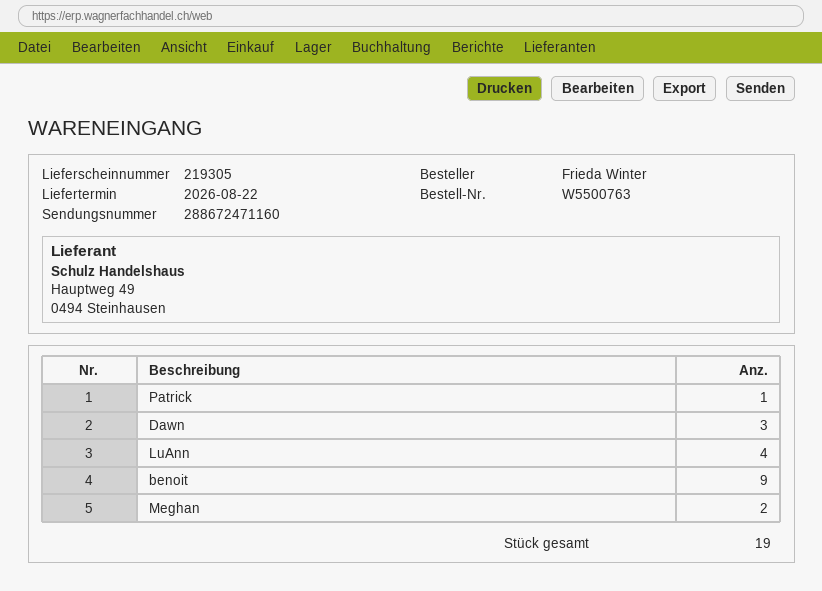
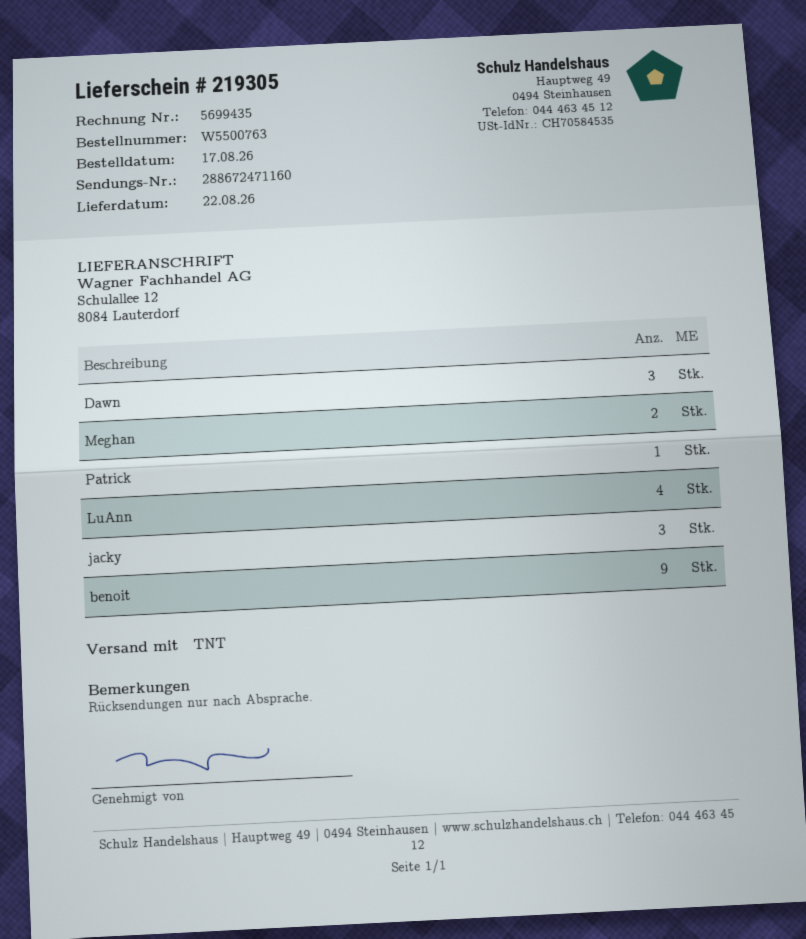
jacky: none -> 3

